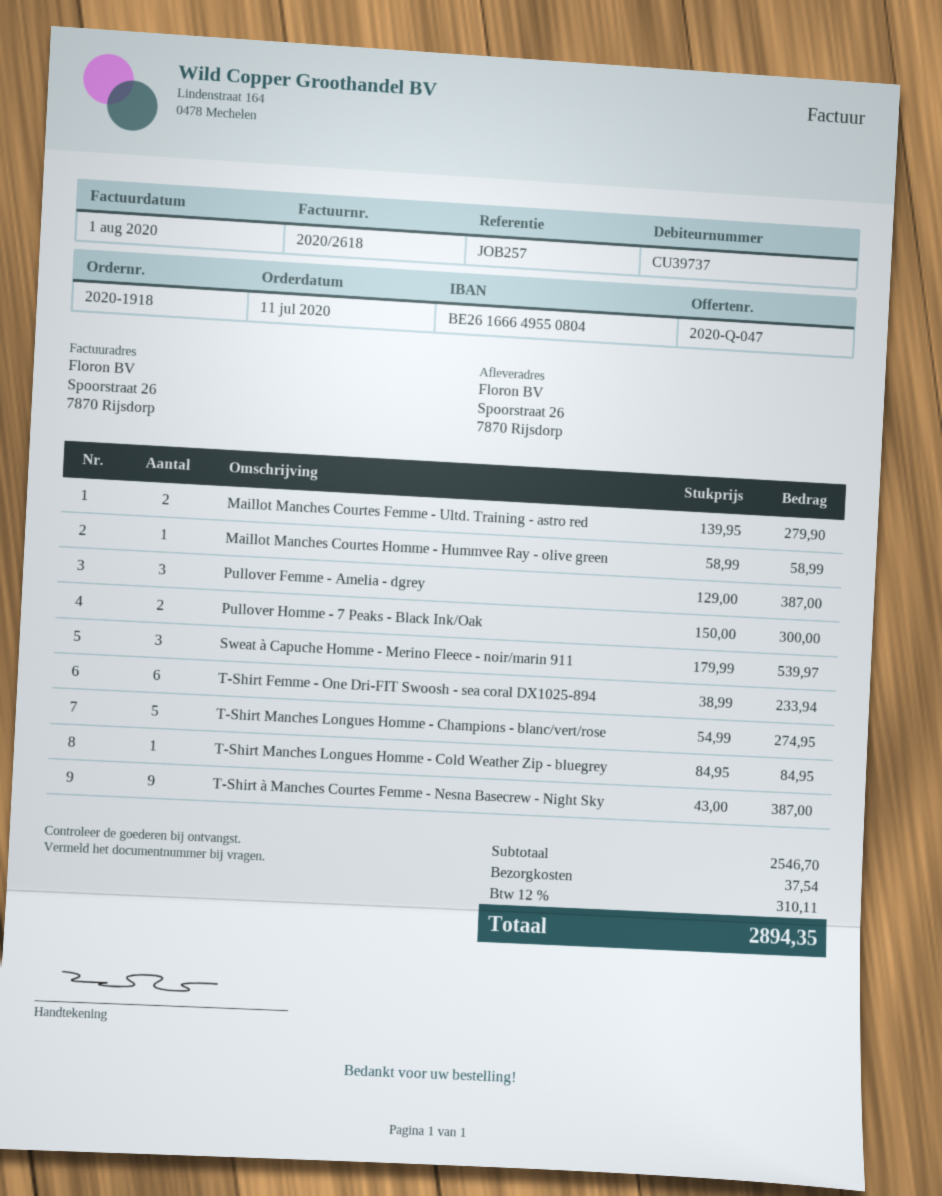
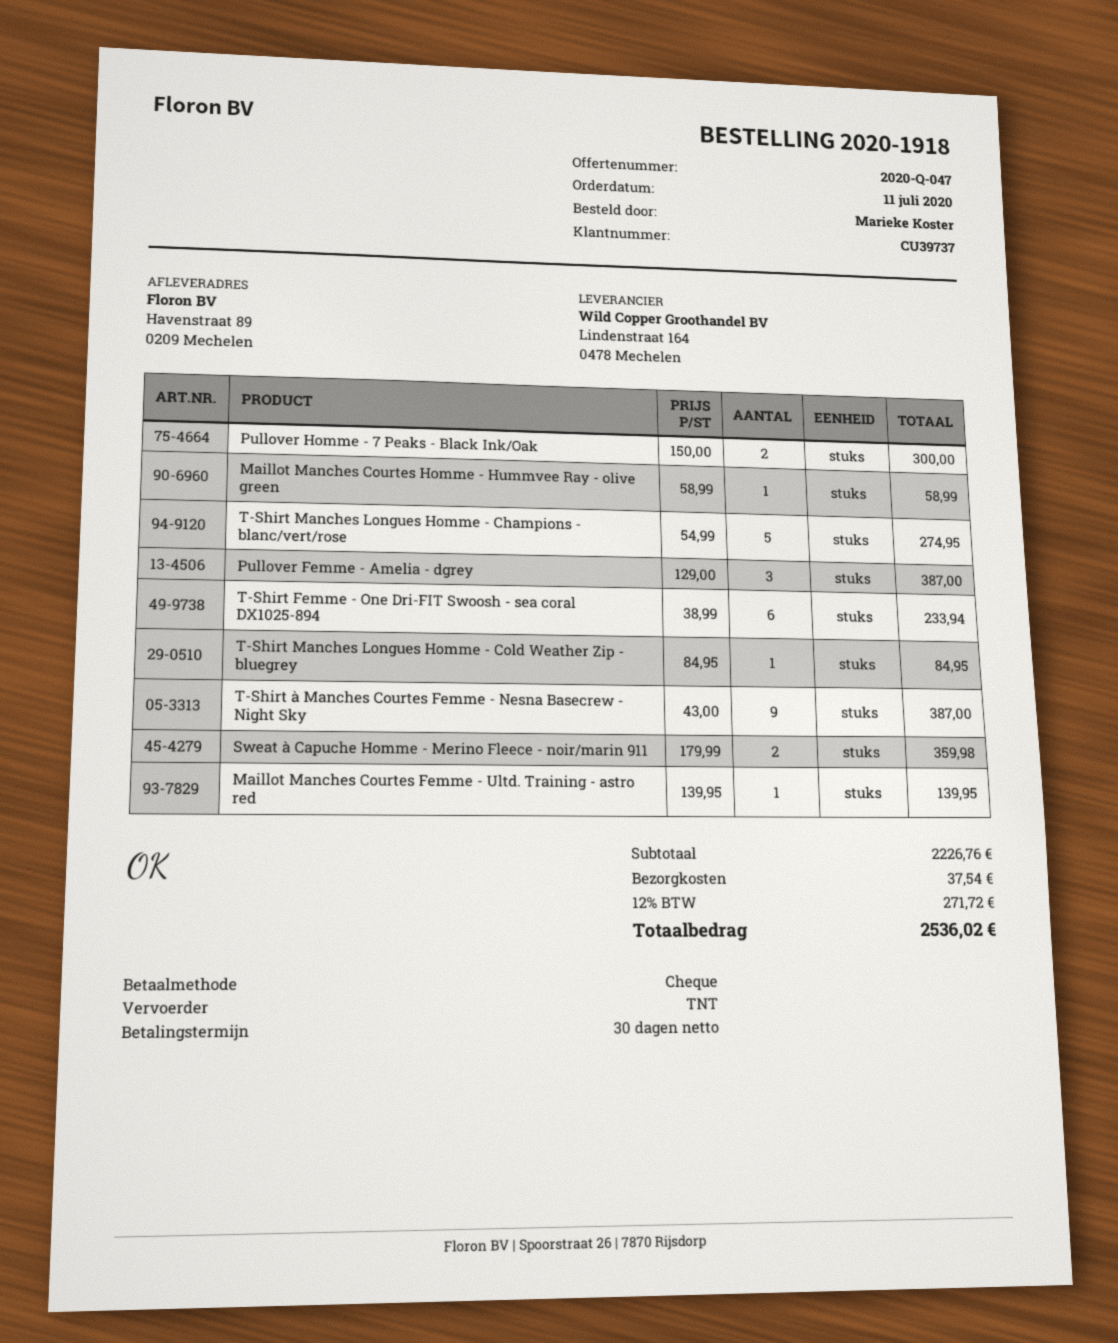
ship to: Spoorstraat 26, 7870 Rijsdorp -> Havenstraat 89, 0209 Mechelen
Maillot Manches Courtes Femme - Ultd. Training - astro red: 2 x 139.95 = 279.90 -> 1 x 139.95 = 139.95
Sweat à Capuche Homme - Merino Fleece - noir/marin 911: 3 x 179.99 = 539.97 -> 2 x 179.99 = 359.98
subtotal: 2546.70 -> 2226.76
tax: 12% = 310.11 -> 12% = 271.72
total: 2894.35 -> 2536.02

